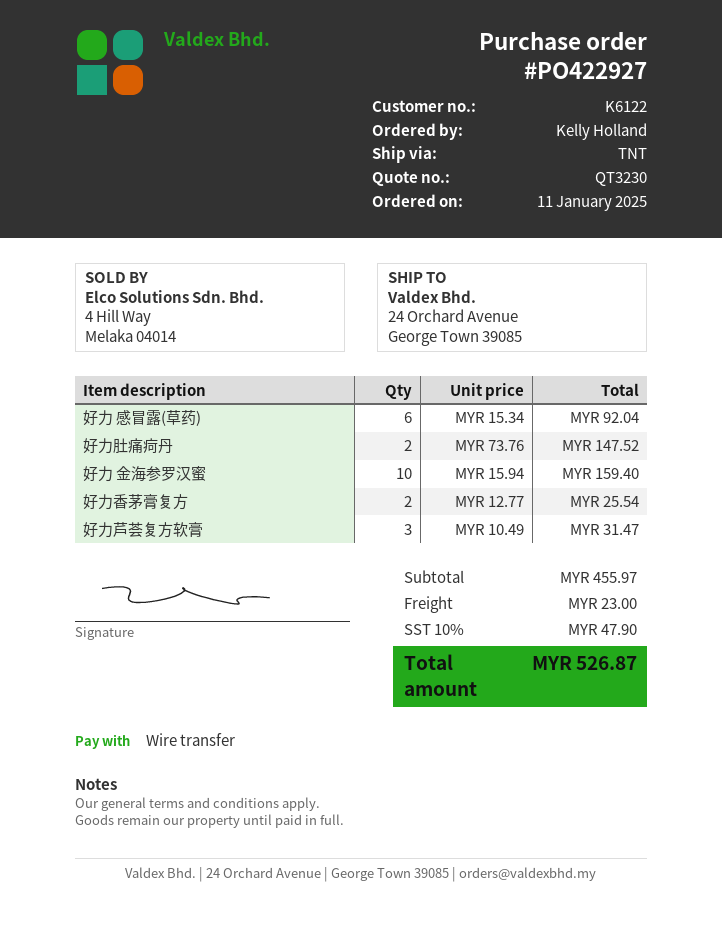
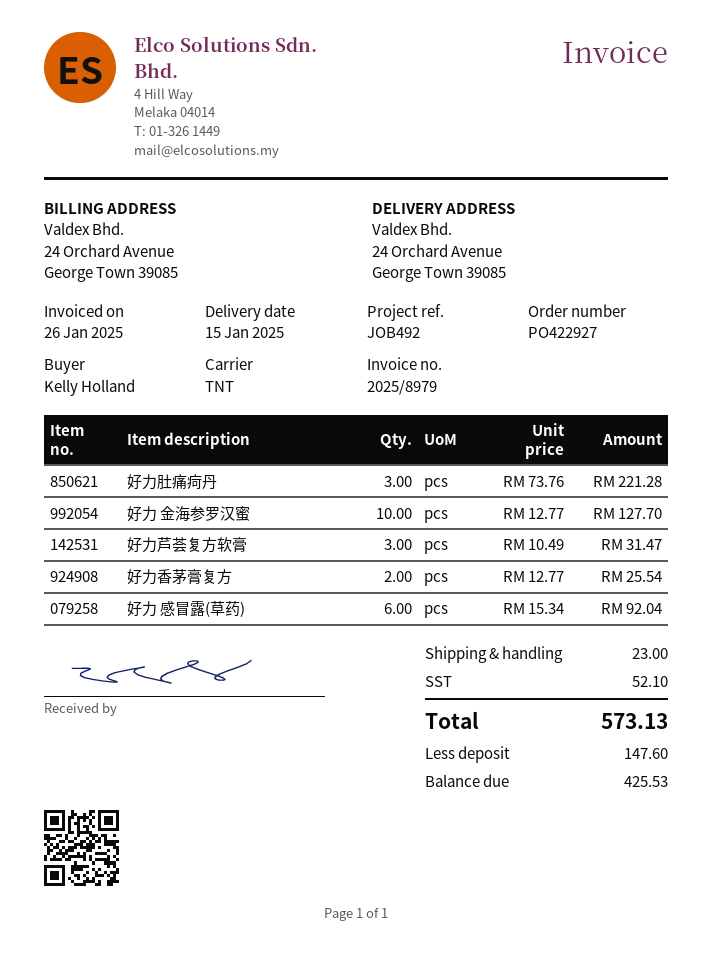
好力肚痛疴丹: 2 x 73.76 = 147.52 -> 3 x 73.76 = 221.28
好力 金海参罗汉蜜: 10 x 15.94 = 159.40 -> 10 x 12.77 = 127.70
tax: 47.90 -> 52.10
total: 526.87 -> 573.13

